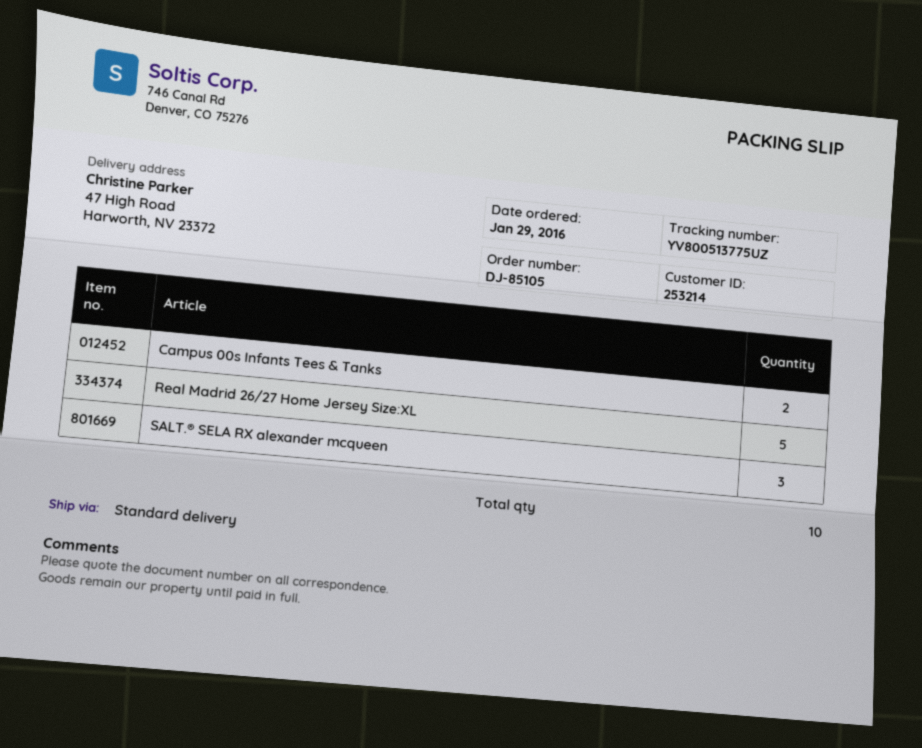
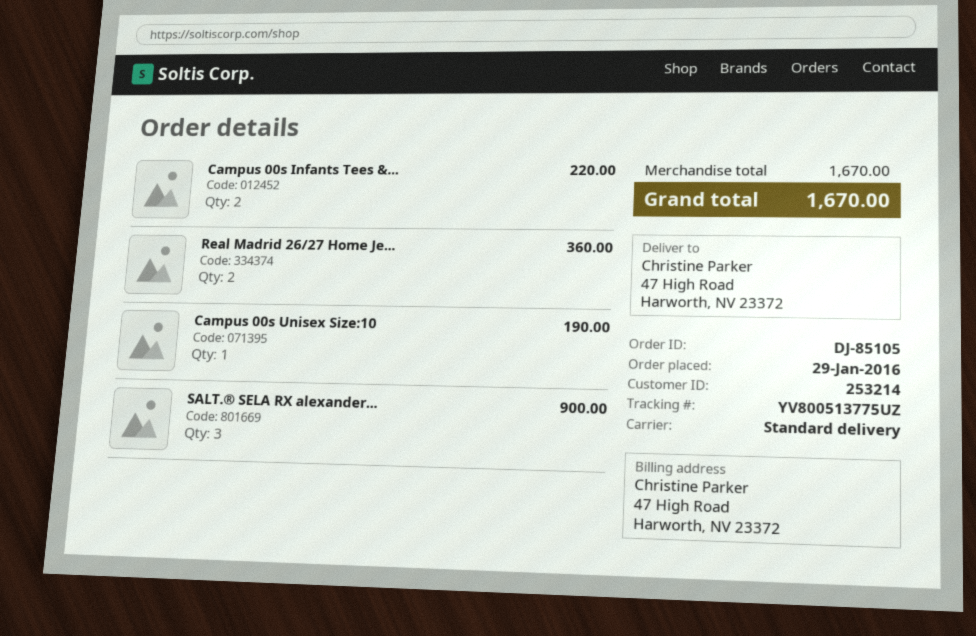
Real Madrid 26/27 Home Jersey Size:XL: 5 -> 2
Campus 00s Unisex Size:10: none -> 1

